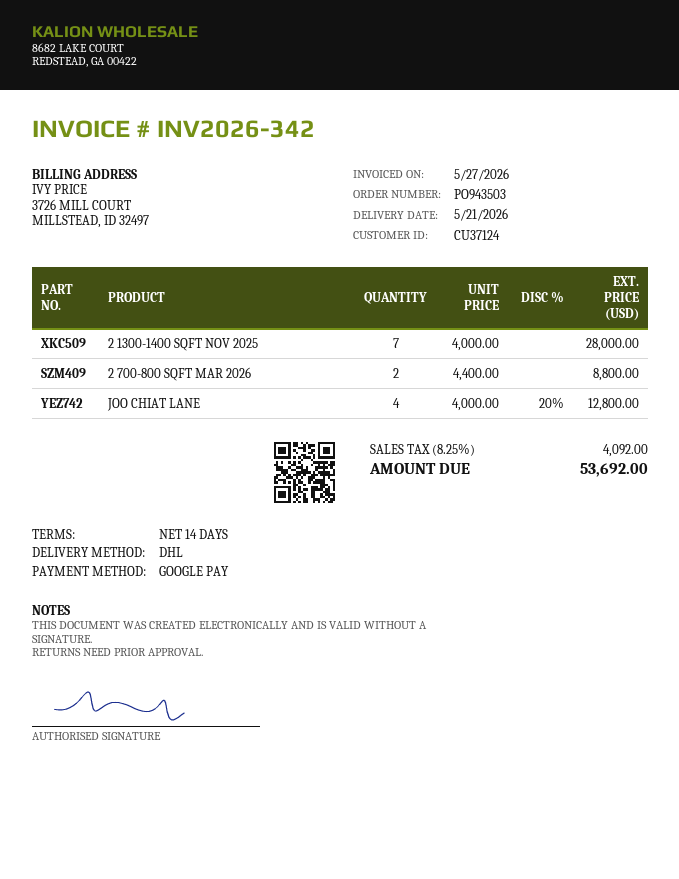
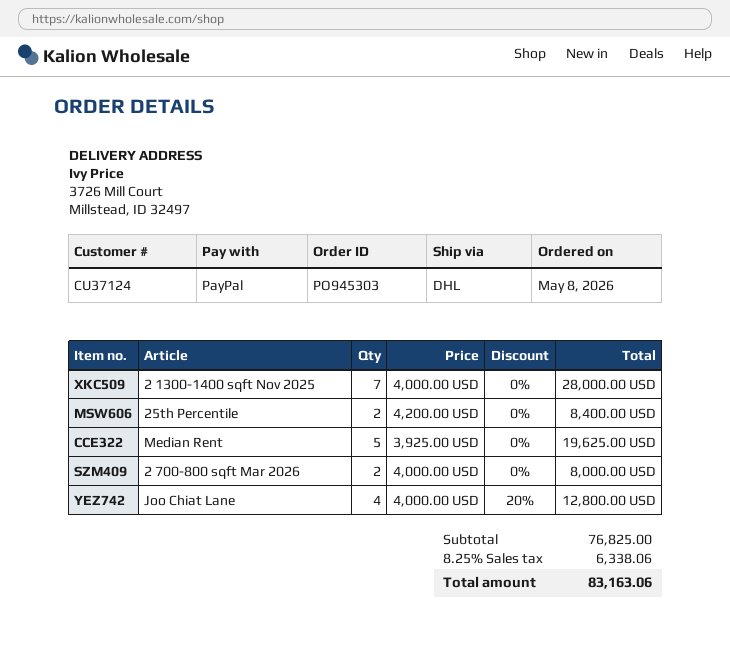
order number: PO943503 -> PO945303
payment method: Google Pay -> PayPal
2 700-800 SQFT MAR 2026: 2 x 4400.00 = 8800.00 -> 2 x 4000.00 = 8000.00
25th Percentile: none -> 2 x 4200.00 = 8400.00
Median Rent: none -> 5 x 3925.00 = 19625.00
tax: 8.25% = 4092.00 -> 8.25% = 6338.06
total: 53692.00 -> 83163.06

